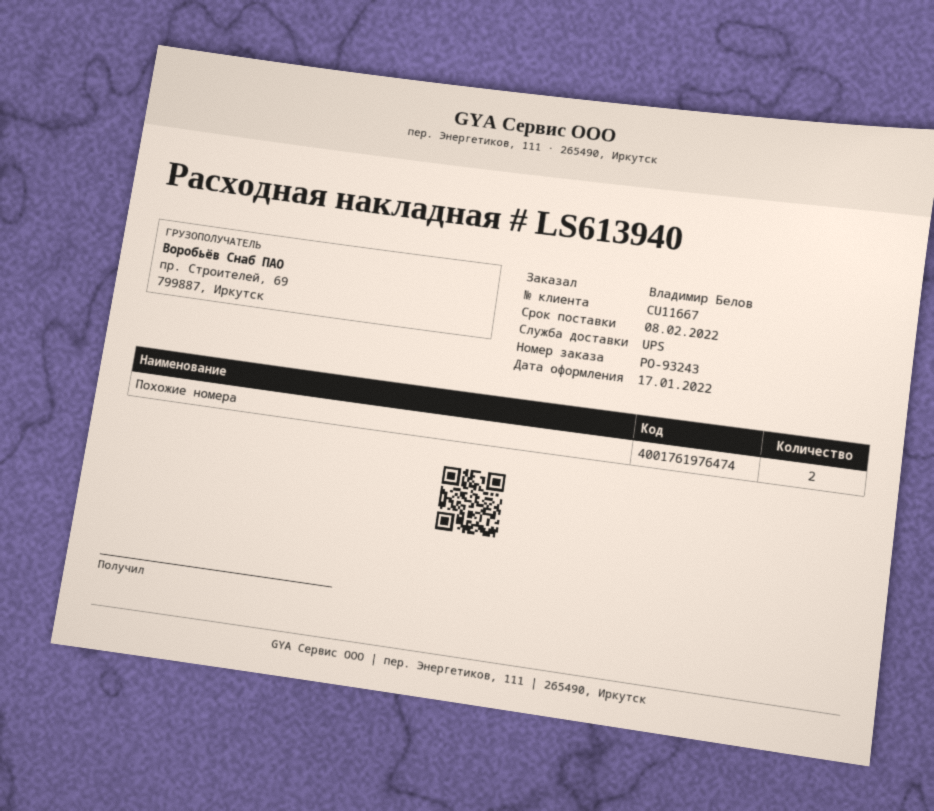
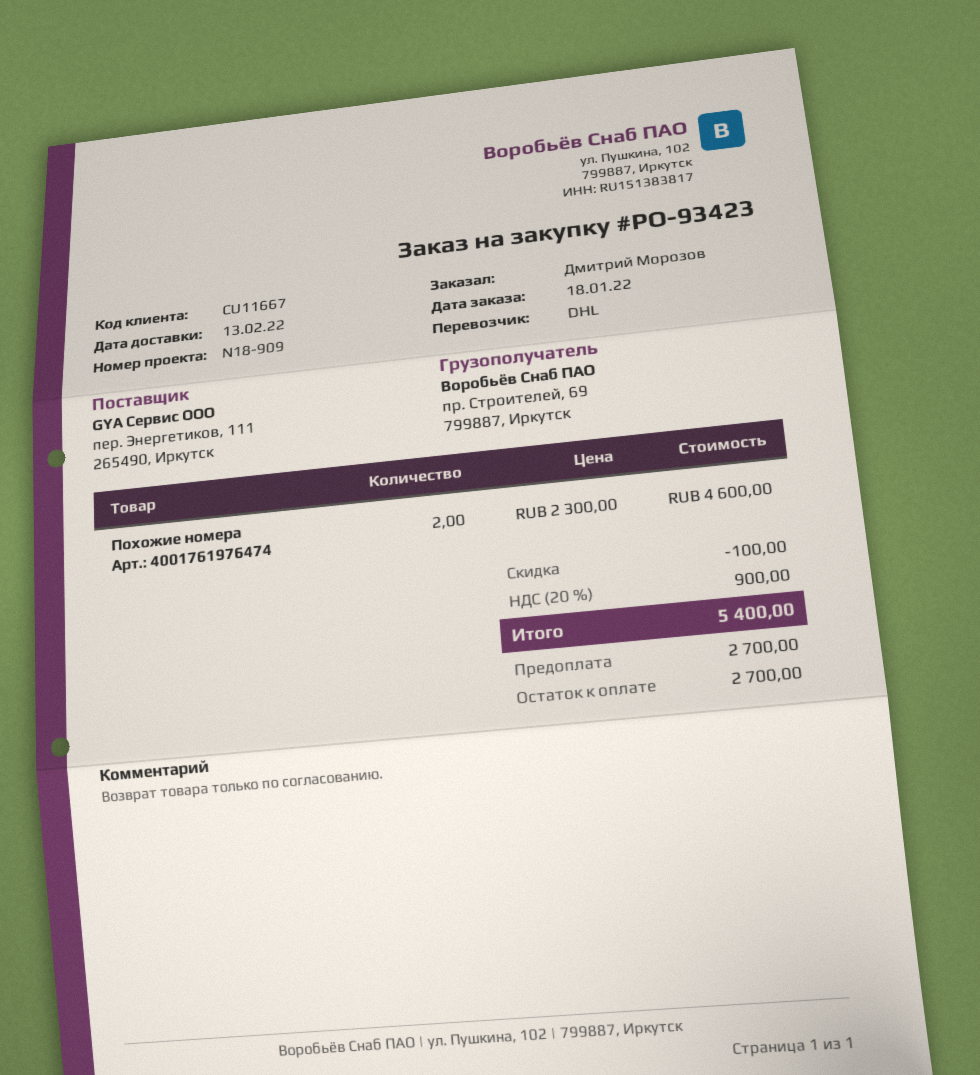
order number: PO-93243 -> PO-93423
order date: 2022-01-17 -> 2022-01-18
delivery date: 2022-02-08 -> 2022-02-13
ordered by: Владимир Белов -> Дмитрий Морозов
shipping method: UPS -> DHL

